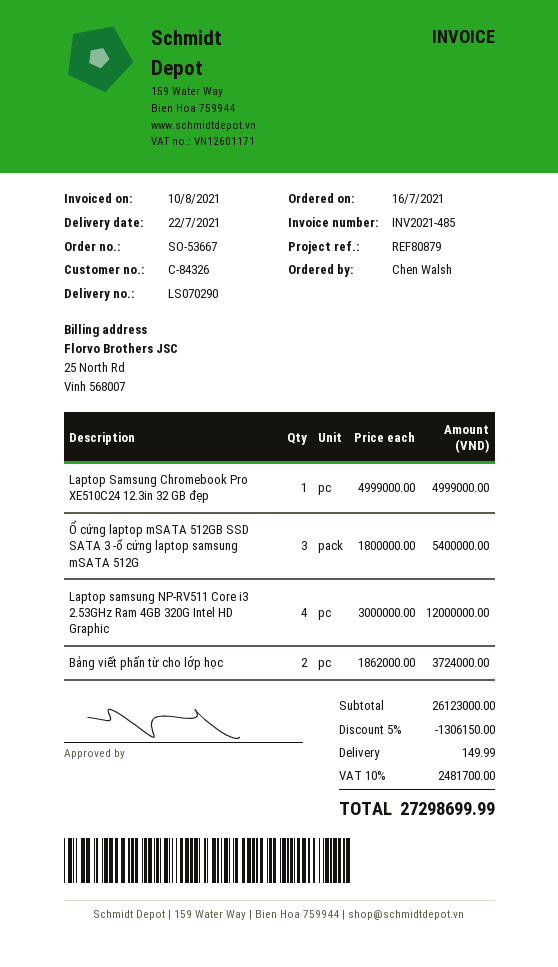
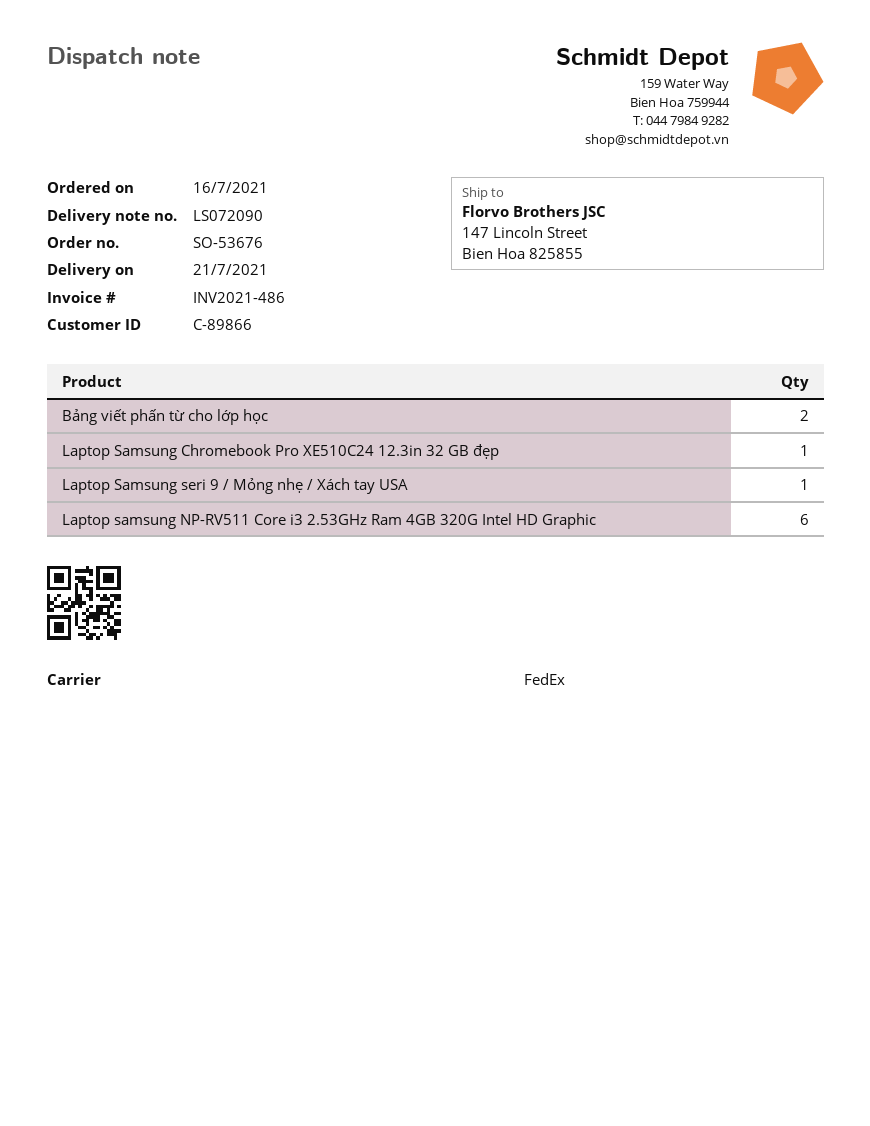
order number: SO-53667 -> SO-53676
delivery note number: LS070290 -> LS072090
delivery date: 2021-07-22 -> 2021-07-21
invoice number: INV2021-485 -> INV2021-486
customer number: C-84326 -> C-89866
Ổ cứng laptop mSATA 512GB SSD SATA 3 -ổ cứng laptop samsung mSATA 512G: 3 -> none
Laptop samsung NP-RV511 Core i3 2.53GHz Ram 4GB 320G Intel HD Graphic: 4 -> 6
Laptop Samsung seri 9 / Mỏng nhẹ / Xách tay USA: none -> 1

